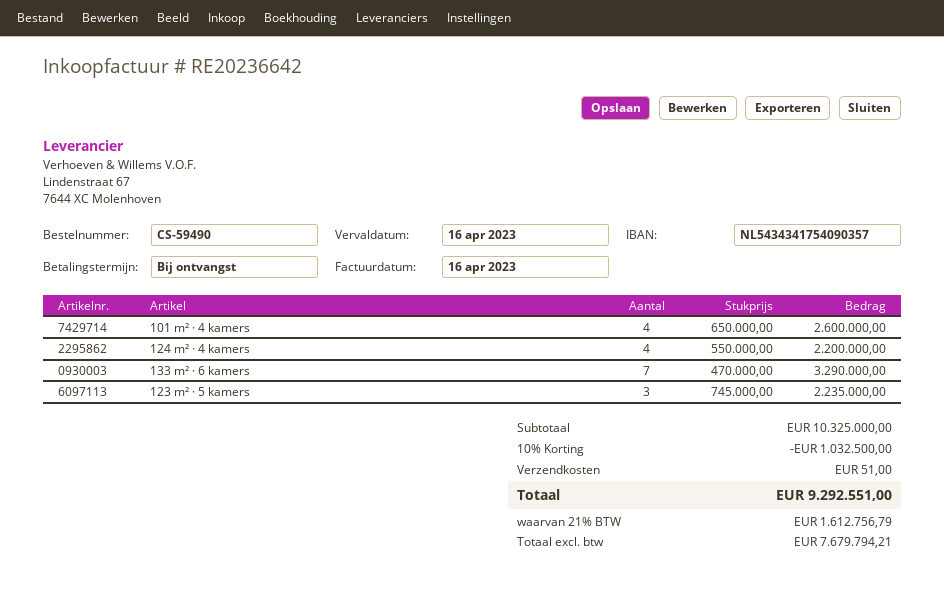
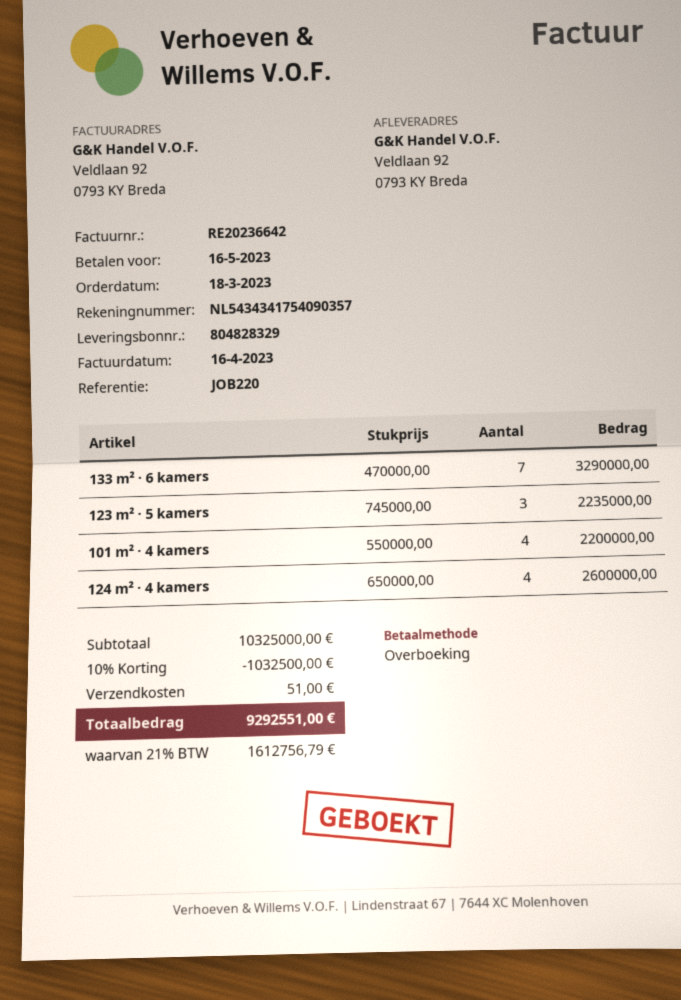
due date: 2023-04-16 -> 2023-05-16
101 m² · 4 kamers: 4 x 650000.00 = 2600000.00 -> 4 x 550000.00 = 2200000.00
124 m² · 4 kamers: 4 x 550000.00 = 2200000.00 -> 4 x 650000.00 = 2600000.00

